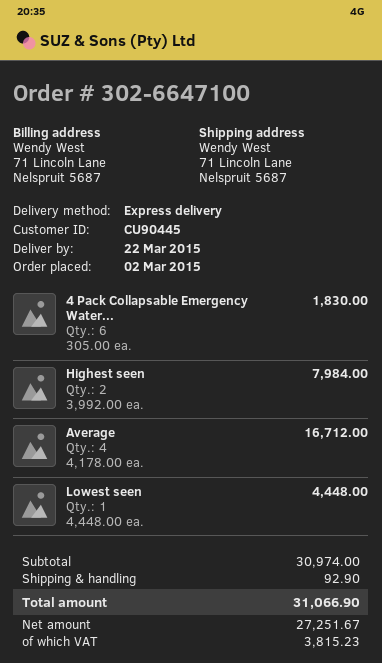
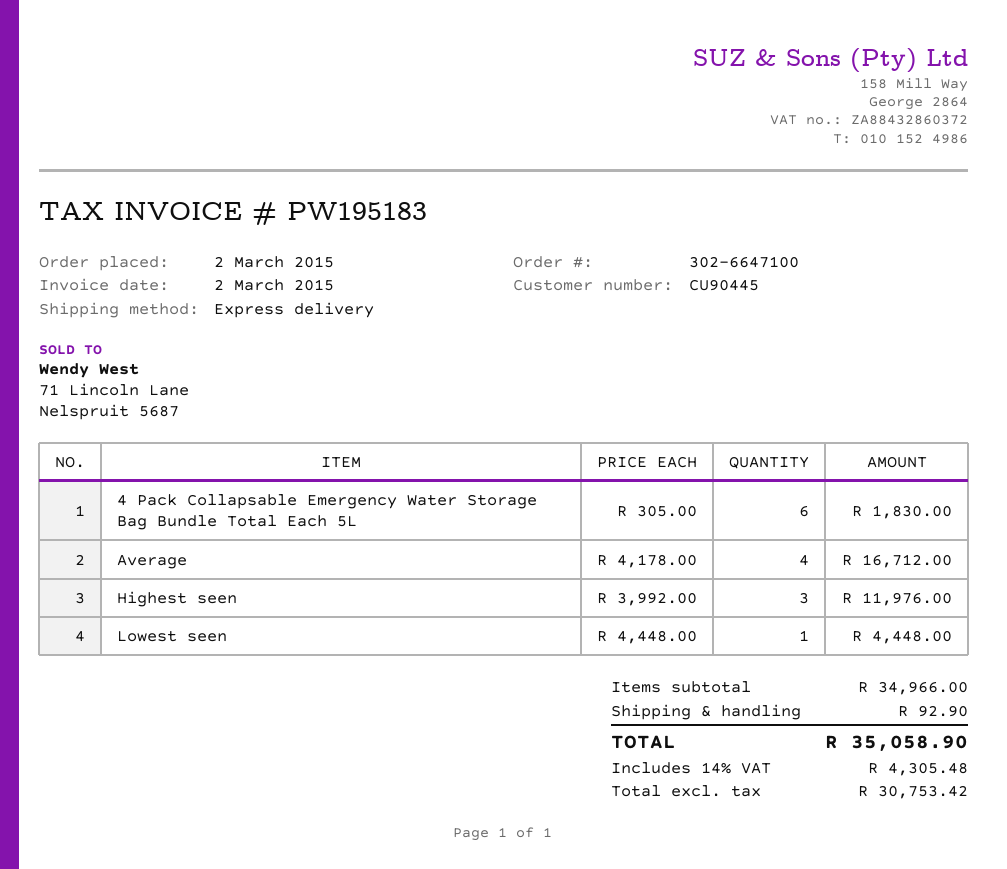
Highest seen: 2 x 3992.00 = 7984.00 -> 3 x 3992.00 = 11976.00
subtotal: 30974.00 -> 34966.00
net: 27251.67 -> 30753.42
tax: 3815.23 -> 4305.48
total: 31066.90 -> 35058.90

